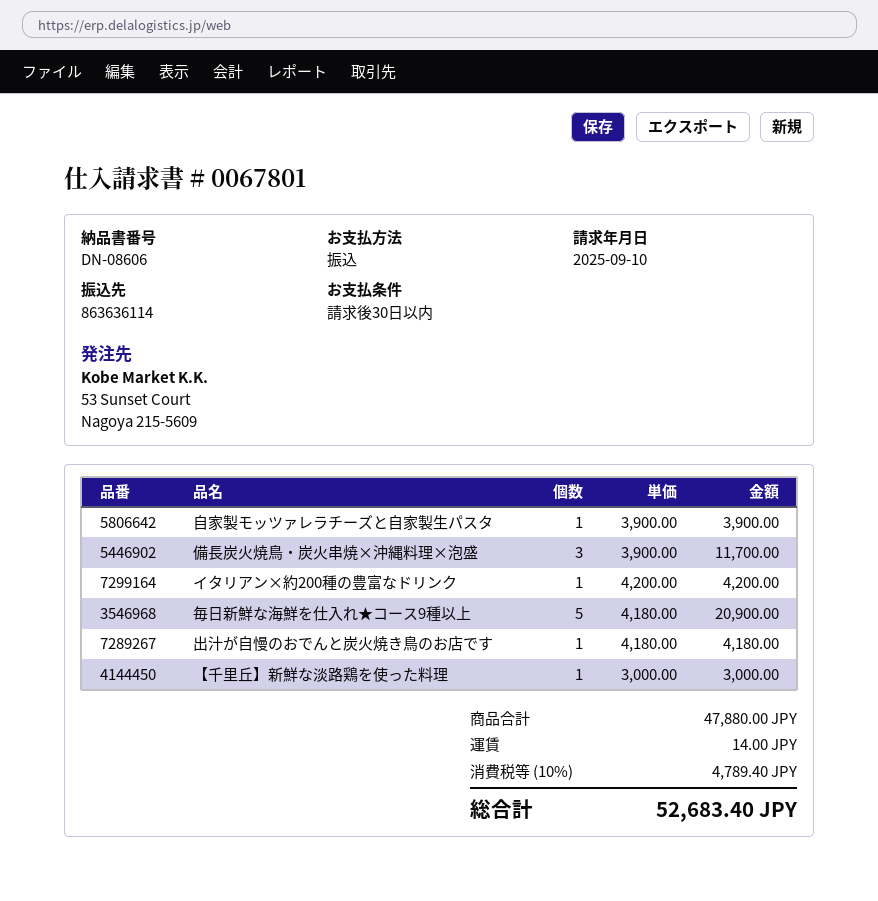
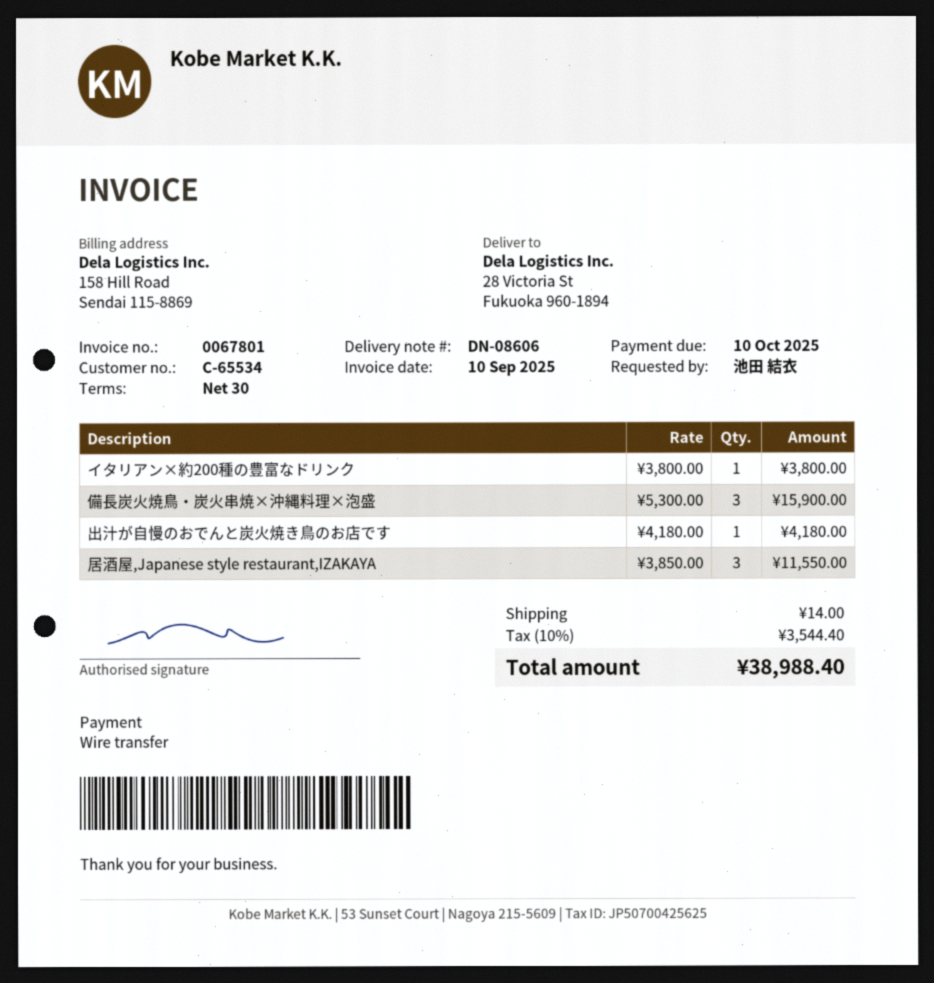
自家製モッツァレラチーズと自家製生パスタ: 1 x 3900.00 = 3900.00 -> none
備長炭火焼鳥・炭火串焼×沖縄料理×泡盛: 3 x 3900.00 = 11700.00 -> 3 x 5300.00 = 15900.00
イタリアン×約200種の豊富なドリンク: 1 x 4200.00 = 4200.00 -> 1 x 3800.00 = 3800.00
毎日新鮮な海鮮を仕入れ★コース9種以上: 5 x 4180.00 = 20900.00 -> none
【千里丘】新鮮な淡路鶏を使った料理: 1 x 3000.00 = 3000.00 -> none
居酒屋,Japanese style restaurant,IZAKAYA: none -> 3 x 3850.00 = 11550.00
tax: 10% = 4789.40 -> 10% = 3544.40
total: 52683.40 -> 38988.40

